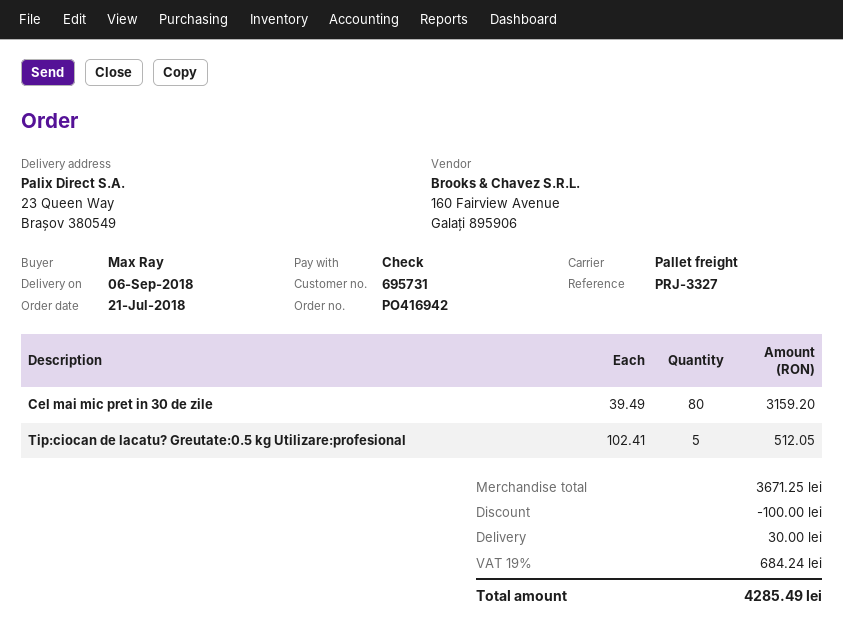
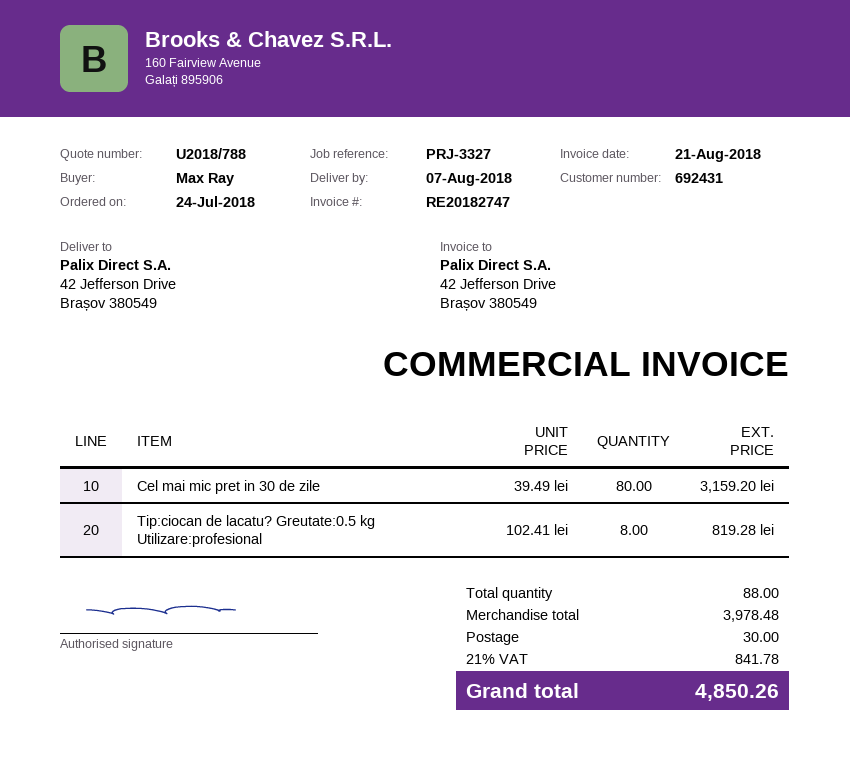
order date: 2018-07-21 -> 2018-07-24
delivery date: 2018-09-06 -> 2018-08-07
customer number: 695731 -> 692431
ship to: 23 Queen Way, Brașov 380549 -> 42 Jefferson Drive, Brașov 380549
Tip:ciocan de lacatu? Greutate:0.5 kg Utilizare:profesional: 5 x 102.41 = 512.05 -> 8 x 102.41 = 819.28
subtotal: 3671.25 -> 3978.48
discount: 100.00 -> none
tax: 19% = 684.24 -> 21% = 841.78
total: 4285.49 -> 4850.26

